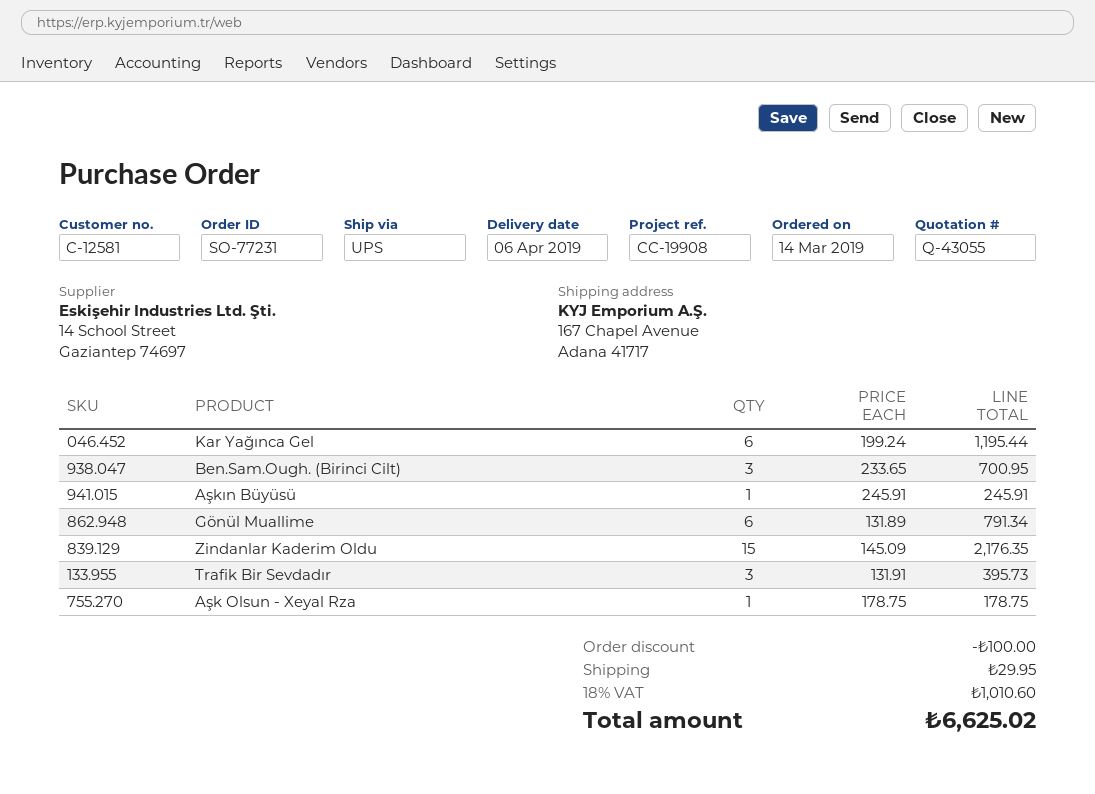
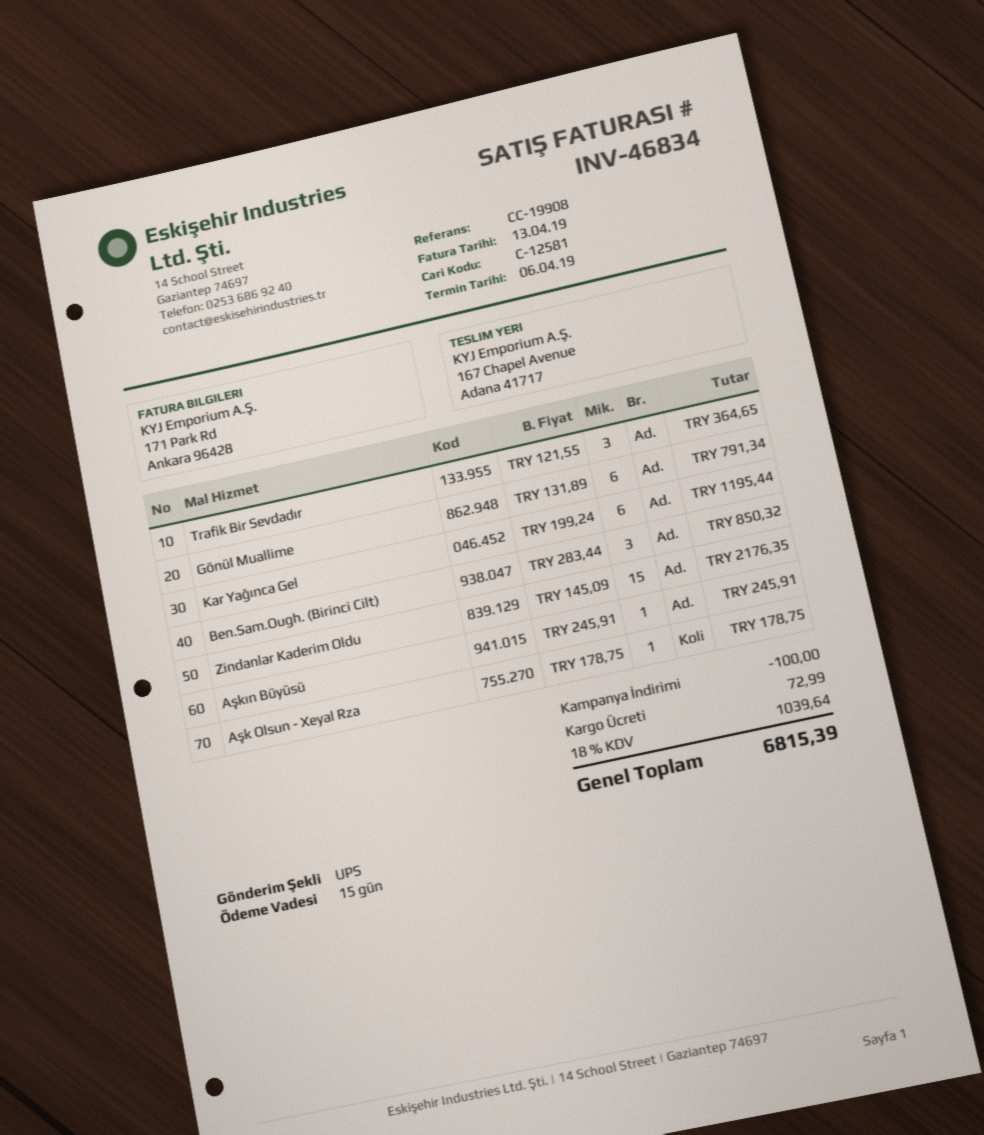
Ben.Sam.Ough. (Birinci Cilt): 3 x 233.65 = 700.95 -> 3 x 283.44 = 850.32
Trafik Bir Sevdadır: 3 x 131.91 = 395.73 -> 3 x 121.55 = 364.65
shipping: 29.95 -> 72.99
tax: 18% = 1010.60 -> 18% = 1039.64
total: 6625.02 -> 6815.39

